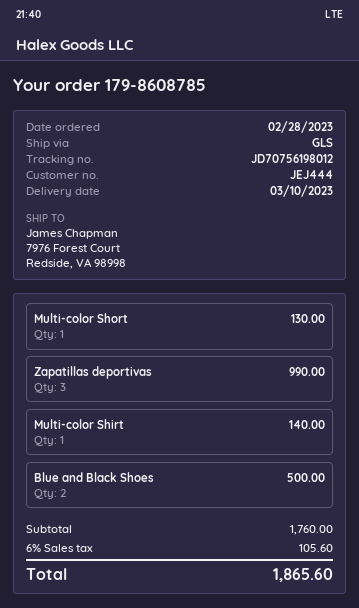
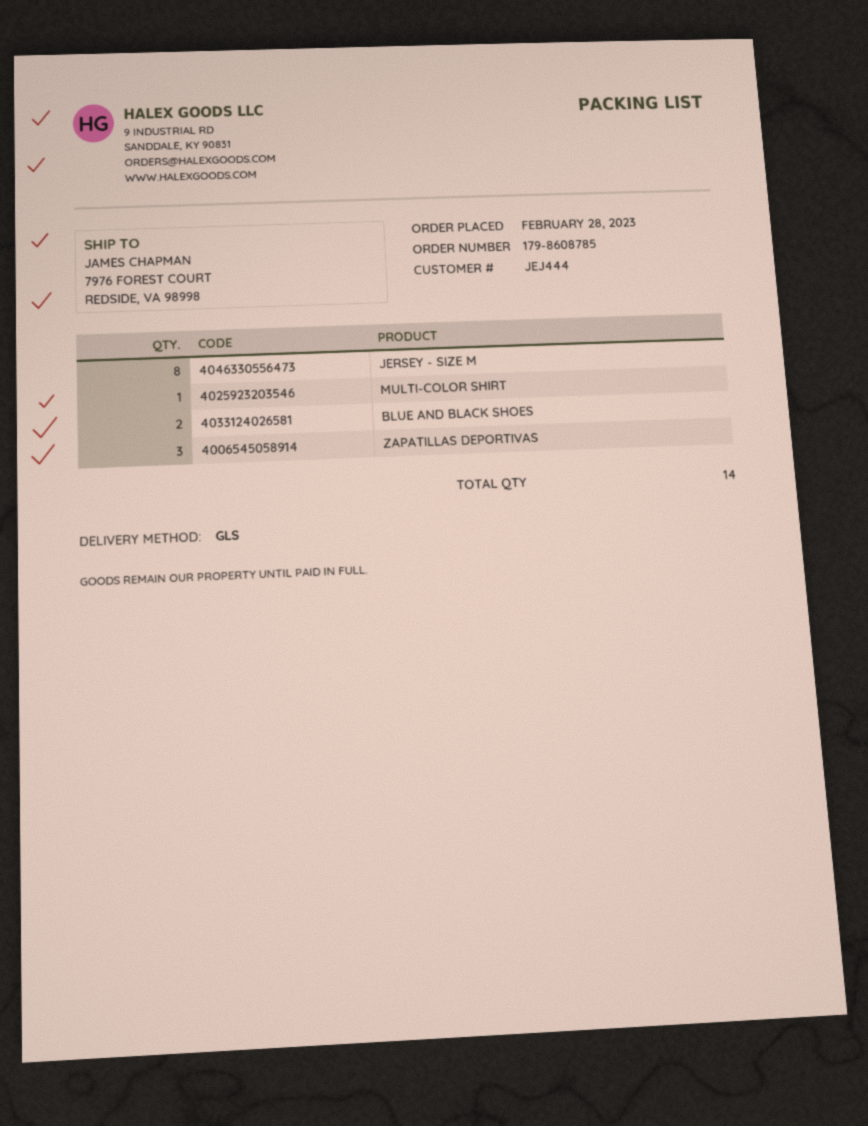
Multi-color Short: 1 -> none
JERSEY - SIZE M: none -> 8

